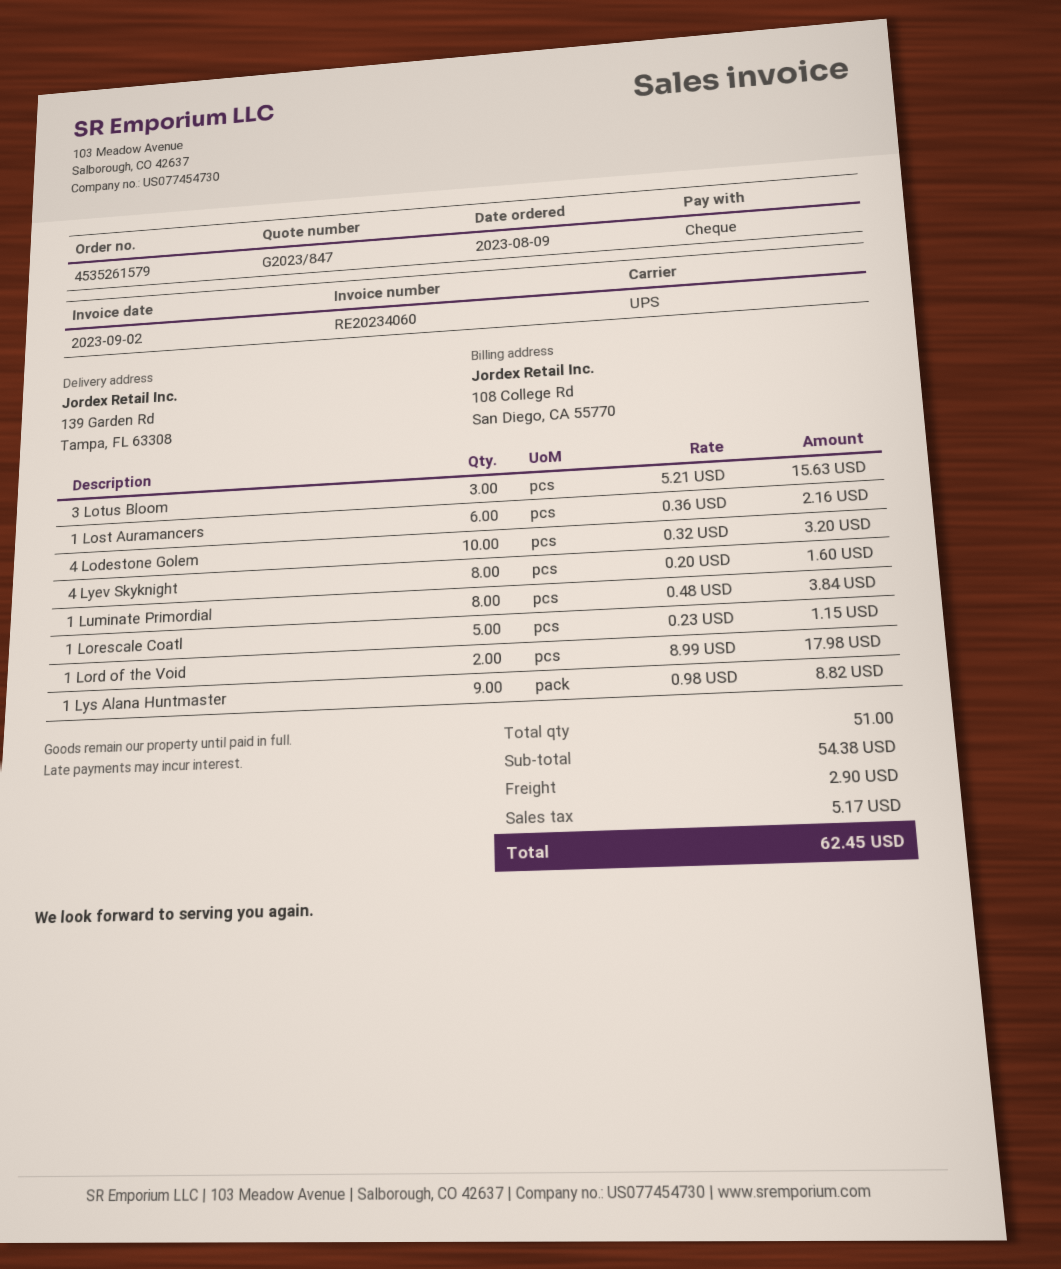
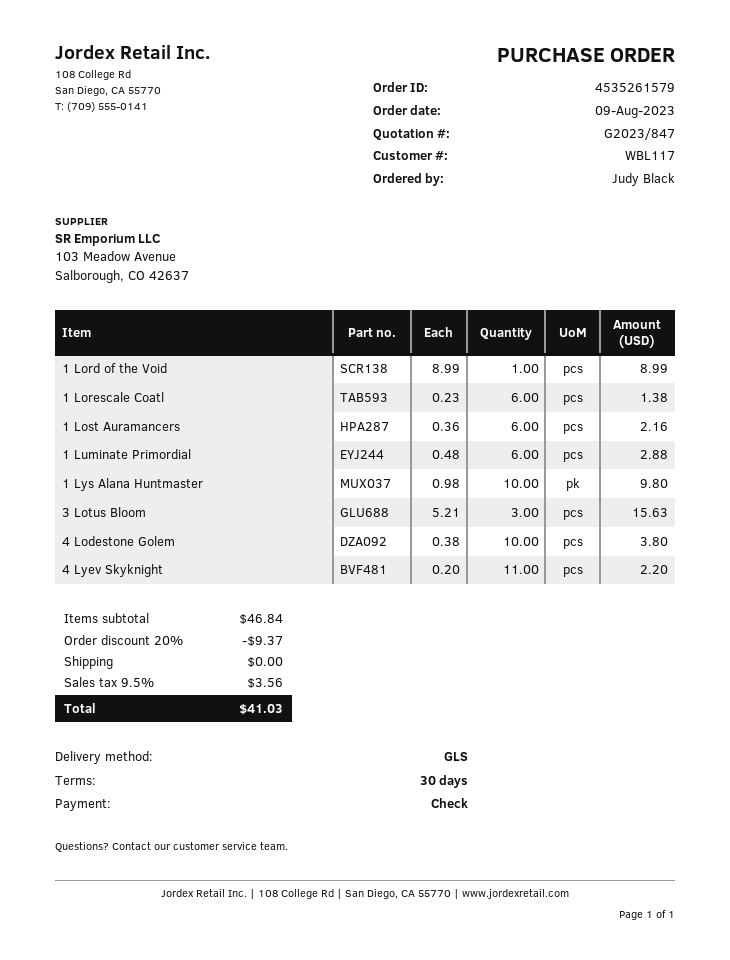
shipping method: UPS -> GLS
4 Lodestone Golem: 10 x 0.32 = 3.20 -> 10 x 0.38 = 3.80
4 Lyev Skyknight: 8 x 0.20 = 1.60 -> 11 x 0.20 = 2.20
1 Luminate Primordial: 8 x 0.48 = 3.84 -> 6 x 0.48 = 2.88
1 Lorescale Coatl: 5 x 0.23 = 1.15 -> 6 x 0.23 = 1.38
1 Lord of the Void: 2 x 8.99 = 17.98 -> 1 x 8.99 = 8.99
1 Lys Alana Huntmaster: 9 x 0.98 = 8.82 -> 10 x 0.98 = 9.80
subtotal: 54.38 -> 46.84
discount: none -> 20% = 9.37
shipping: 2.90 -> 0.00
tax: 5.17 -> 3.56
total: 62.45 -> 41.03

